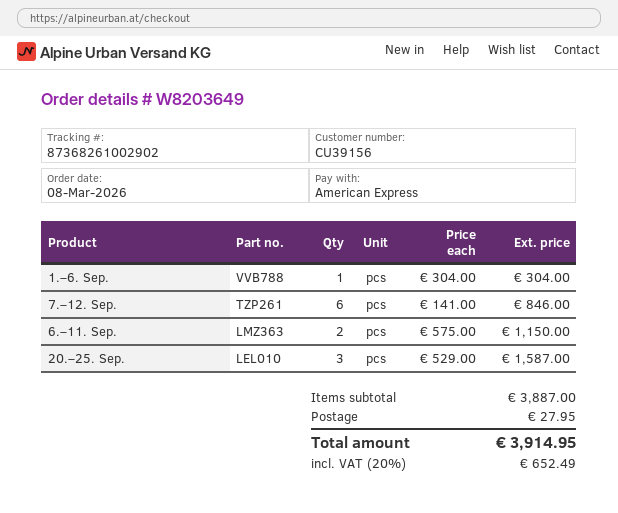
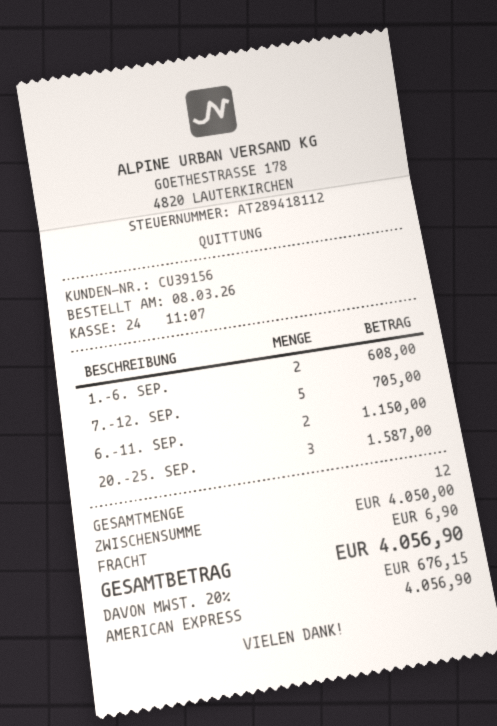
1.–6. Sep.: 1 for 304.00 -> 2 for 608.00
7.–12. Sep.: 6 for 846.00 -> 5 for 705.00
subtotal: 3887.00 -> 4050.00
shipping: 27.95 -> 6.90
tax: 20% = 652.49 -> 20% = 676.15
total: 3914.95 -> 4056.90

